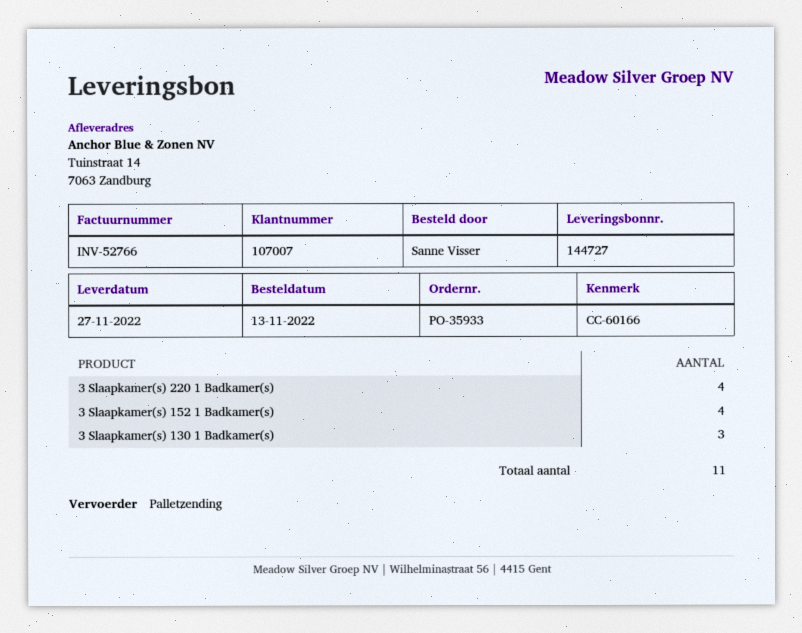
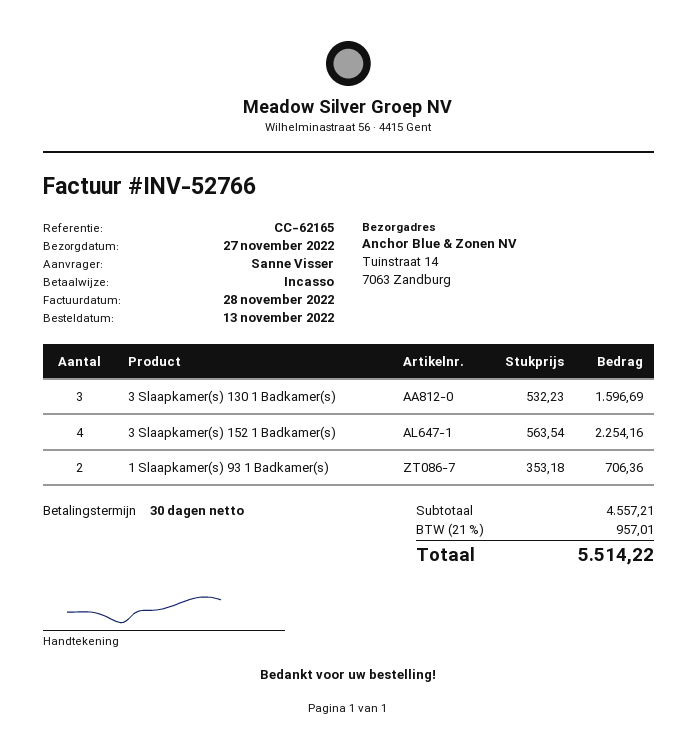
reference: CC-60166 -> CC-62165
3 Slaapkamer(s) 220 1 Badkamer(s): 4 -> none
1 Slaapkamer(s) 93 1 Badkamer(s): none -> 2

